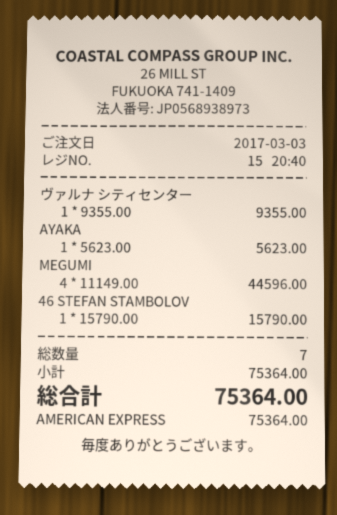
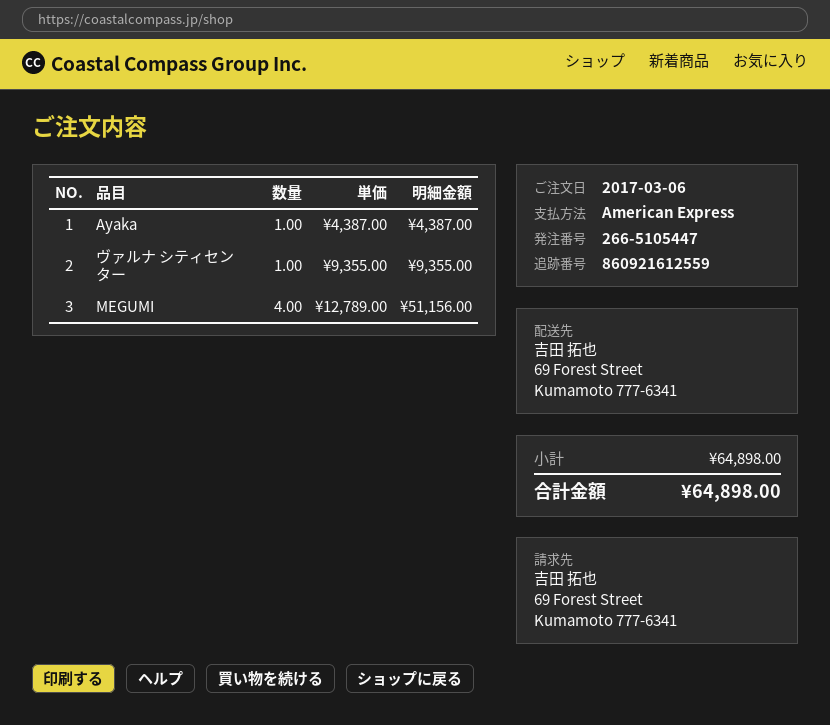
order date: 2017-03-03 -> 2017-03-06
AYAKA: 1 x 5623.00 = 5623.00 -> 1 x 4387.00 = 4387.00
MEGUMI: 4 x 11149.00 = 44596.00 -> 4 x 12789.00 = 51156.00
46 STEFAN STAMBOLOV: 1 x 15790.00 = 15790.00 -> none
subtotal: 75364.00 -> 64898.00
total: 75364.00 -> 64898.00

